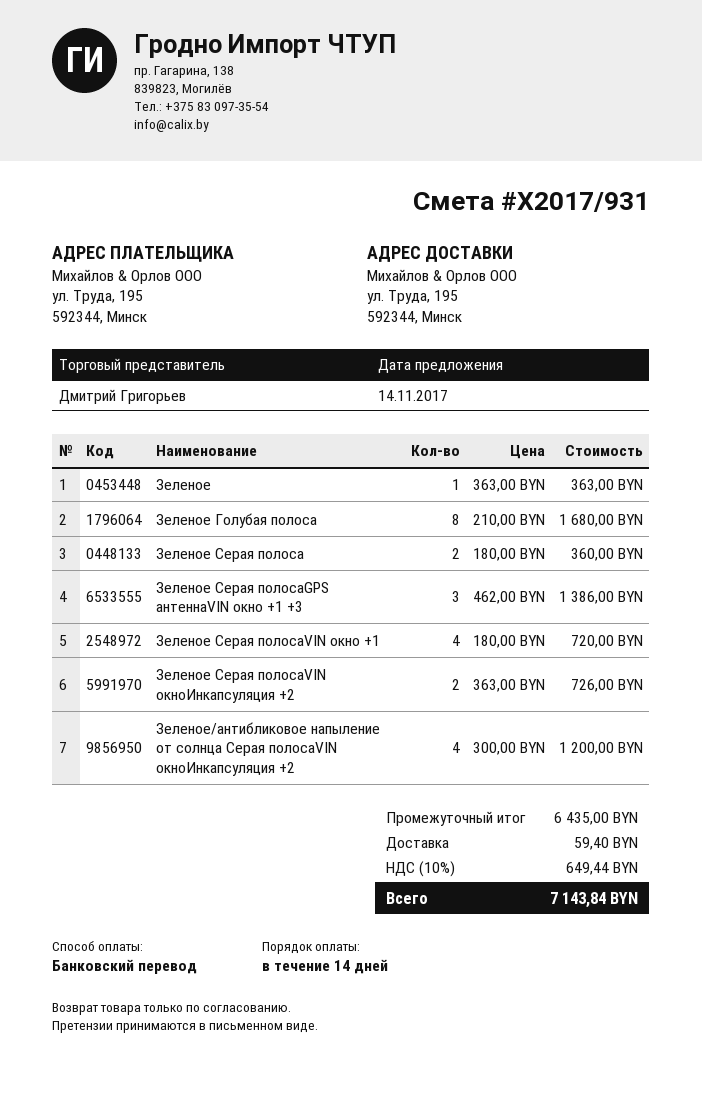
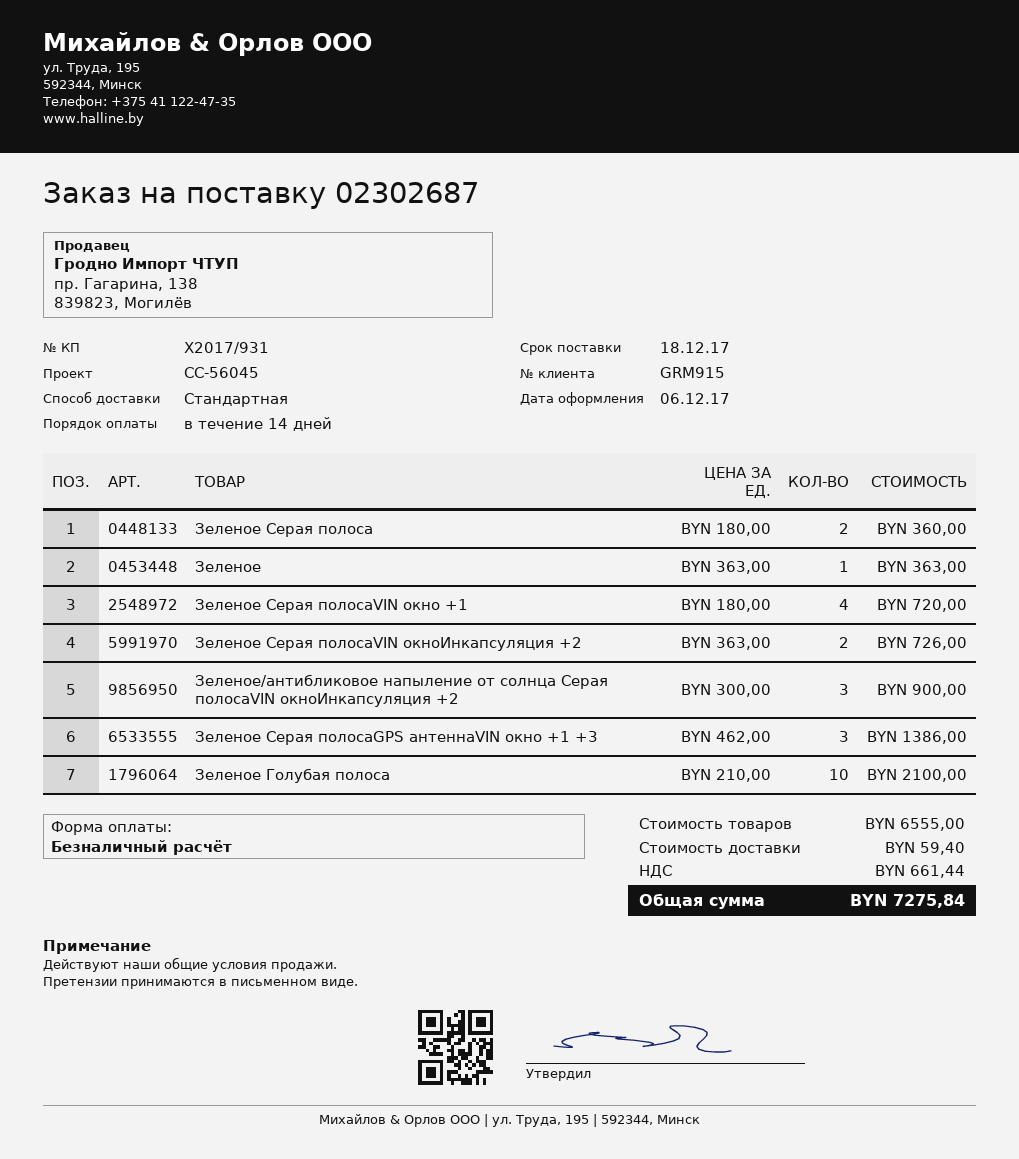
Зеленое Голубая полоса: 8 x 210.00 = 1680.00 -> 10 x 210.00 = 2100.00
Зеленое/антибликовое напыление от солнца Серая полосаVIN окноИнкапсуляция +2: 4 x 300.00 = 1200.00 -> 3 x 300.00 = 900.00
subtotal: 6435.00 -> 6555.00
tax: 649.44 -> 661.44
total: 7143.84 -> 7275.84

